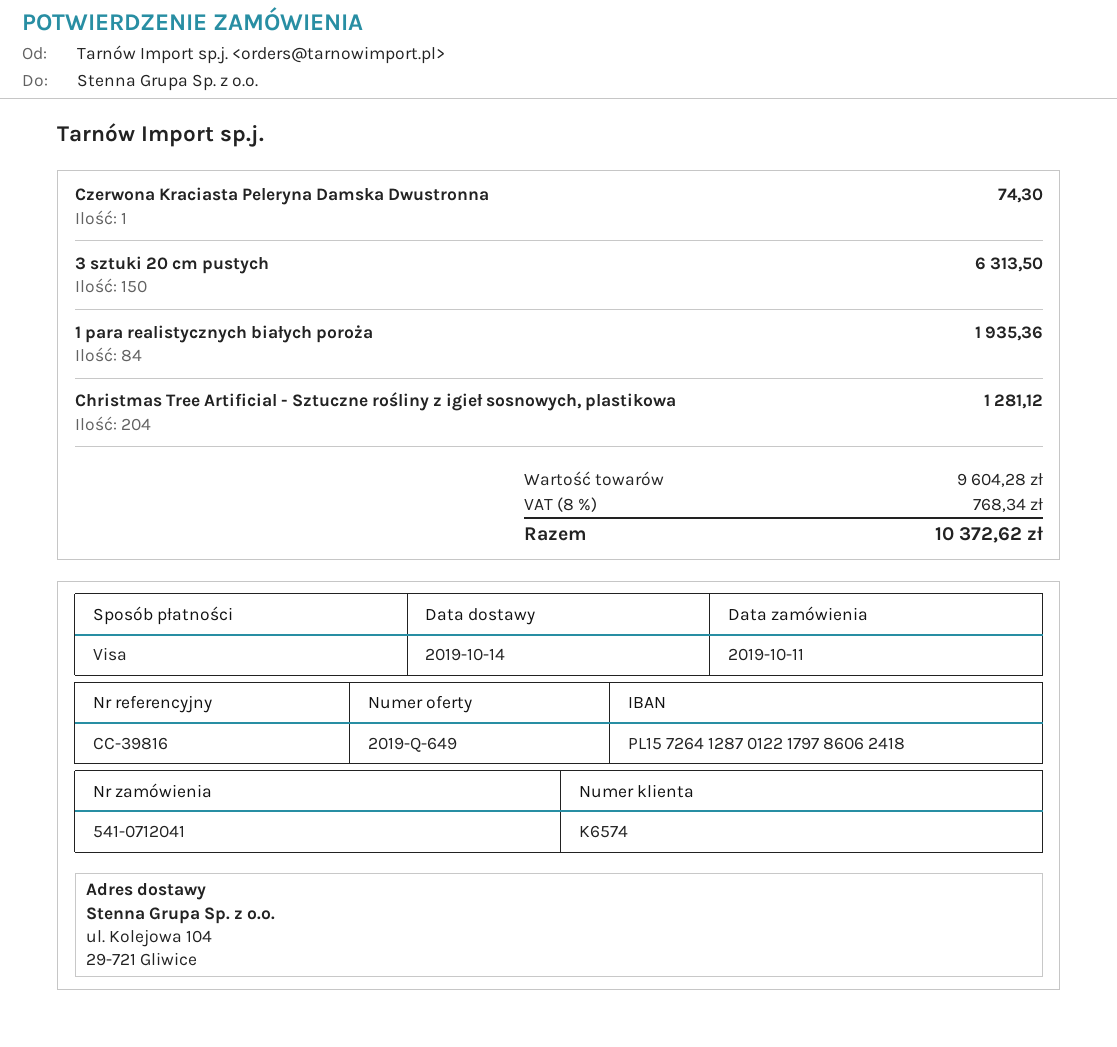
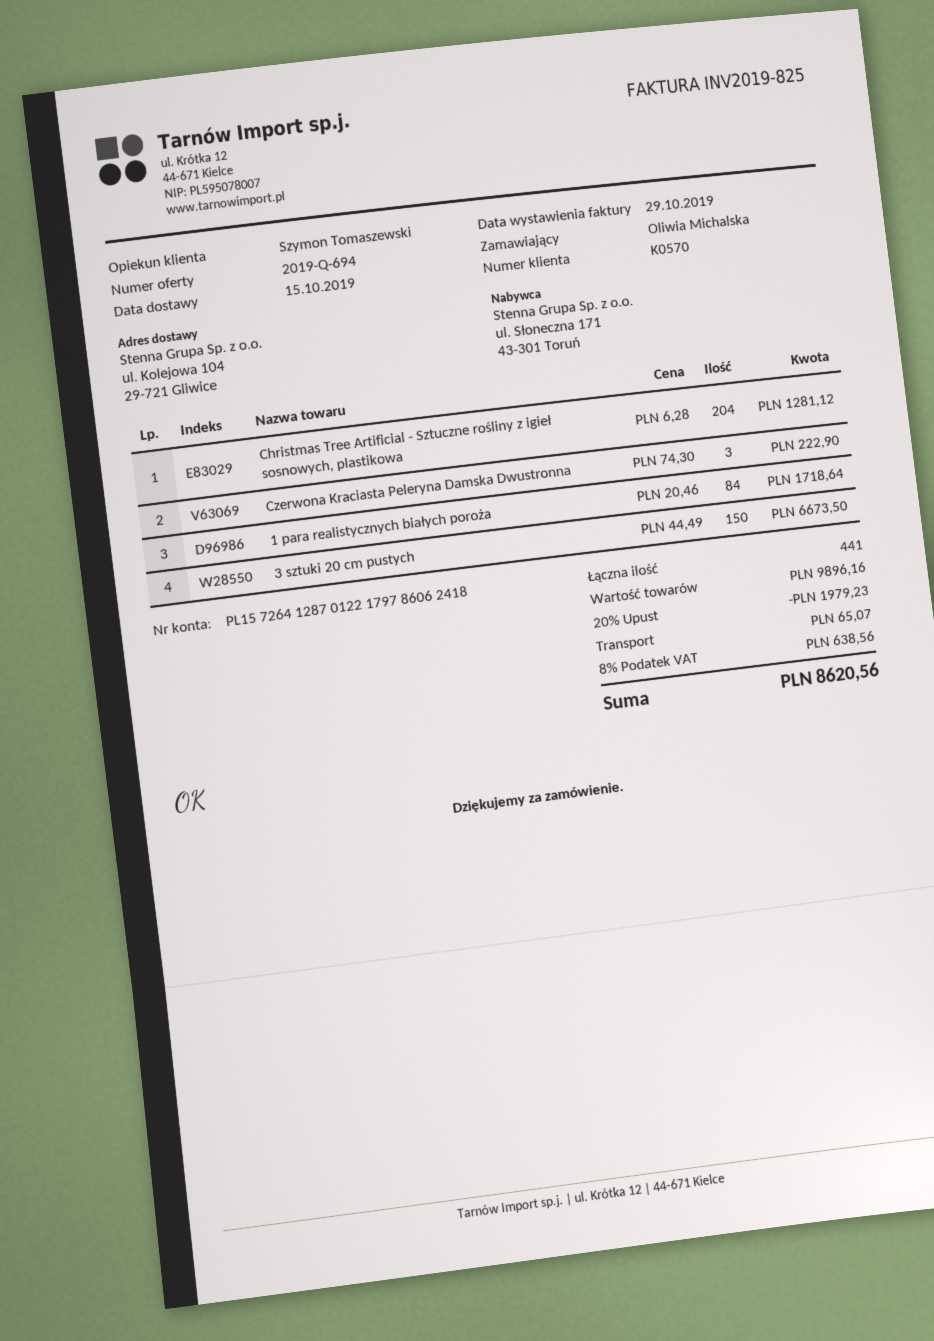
quote number: 2019-Q-649 -> 2019-Q-694
delivery date: 2019-10-14 -> 2019-10-15
customer number: K6574 -> K0570
Czerwona Kraciasta Peleryna Damska Dwustronna: 1 for 74.30 -> 3 for 222.90
3 sztuki 20 cm pustych: 150 for 6313.50 -> 150 for 6673.50
1 para realistycznych białych poroża: 84 for 1935.36 -> 84 for 1718.64
subtotal: 9604.28 -> 9896.16
discount: none -> 20% = 1979.23
shipping: none -> 65.07
tax: 8% = 768.34 -> 8% = 638.56
total: 10372.62 -> 8620.56

